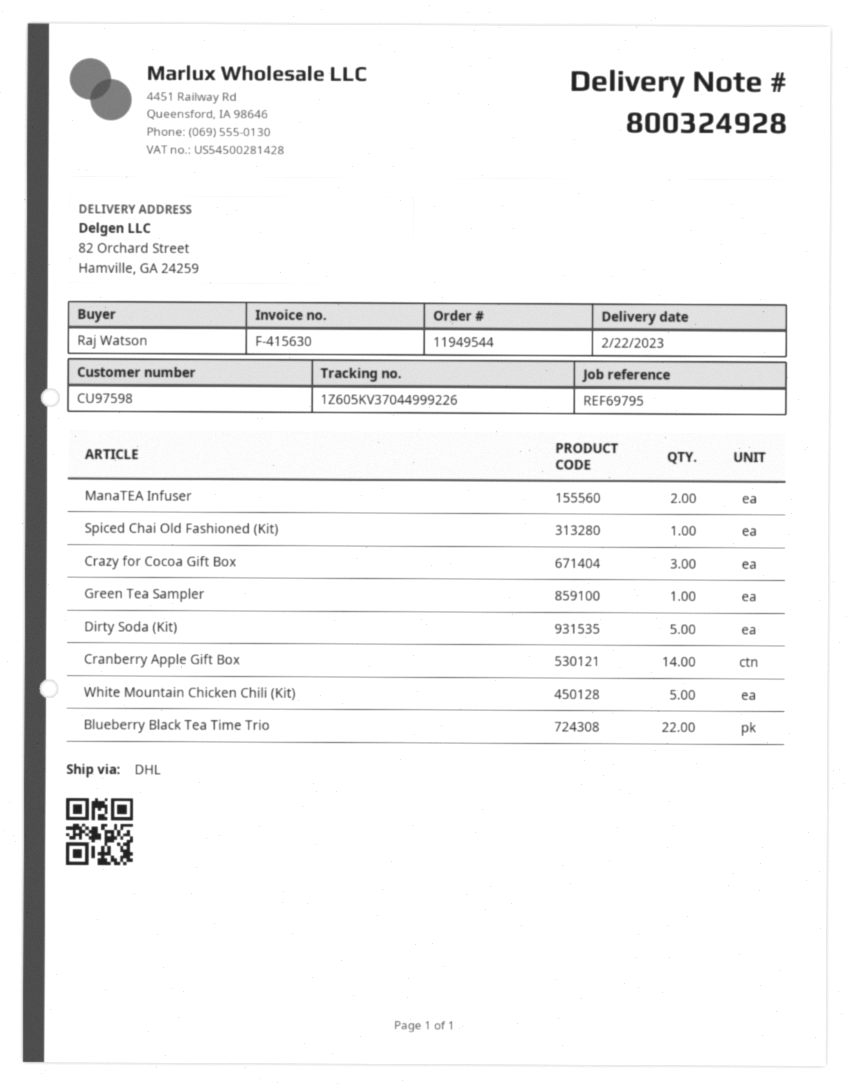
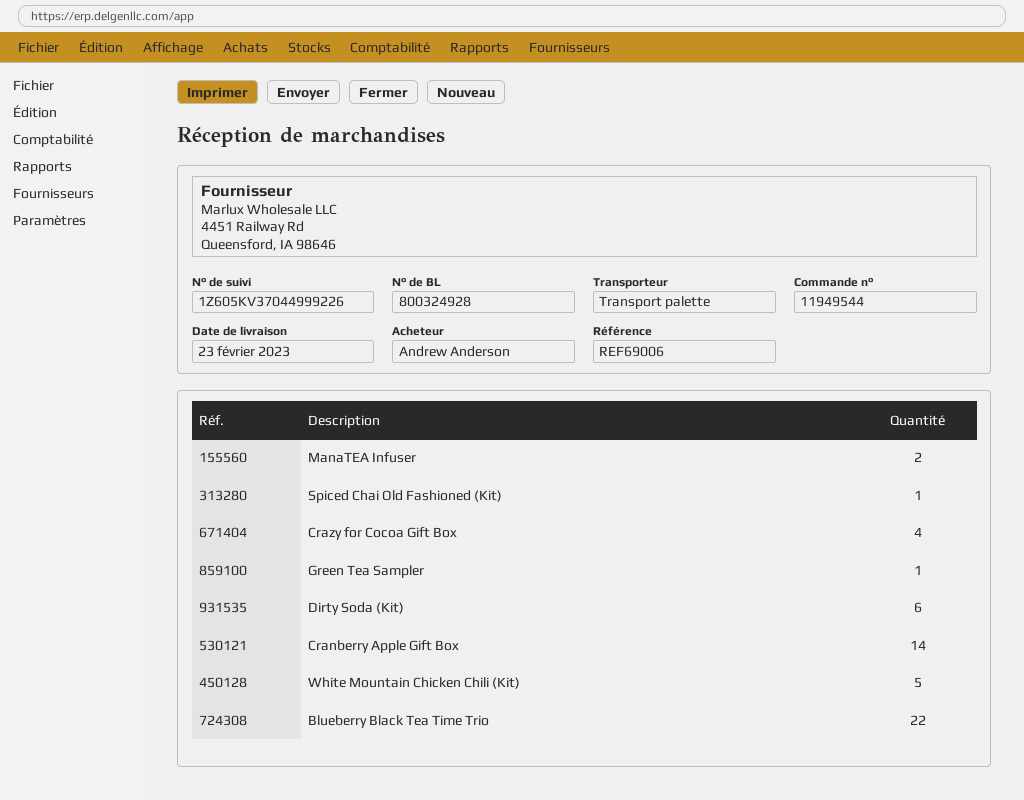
delivery date: 2023-02-22 -> 2023-02-23
reference: REF69795 -> REF69006
ordered by: Raj Watson -> Andrew Anderson
shipping method: DHL -> pallet freight
Crazy for Cocoa Gift Box: 3 -> 4
Dirty Soda (Kit): 5 -> 6

